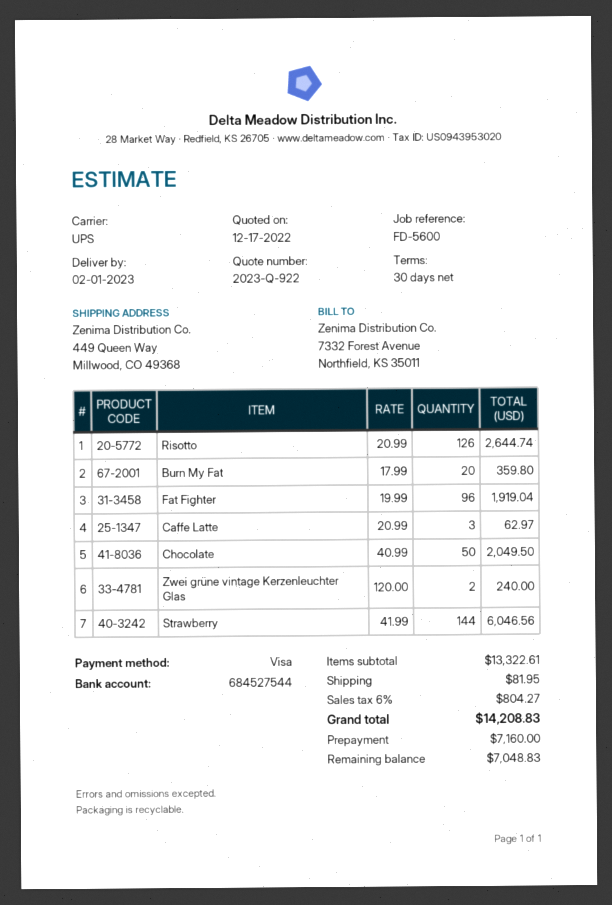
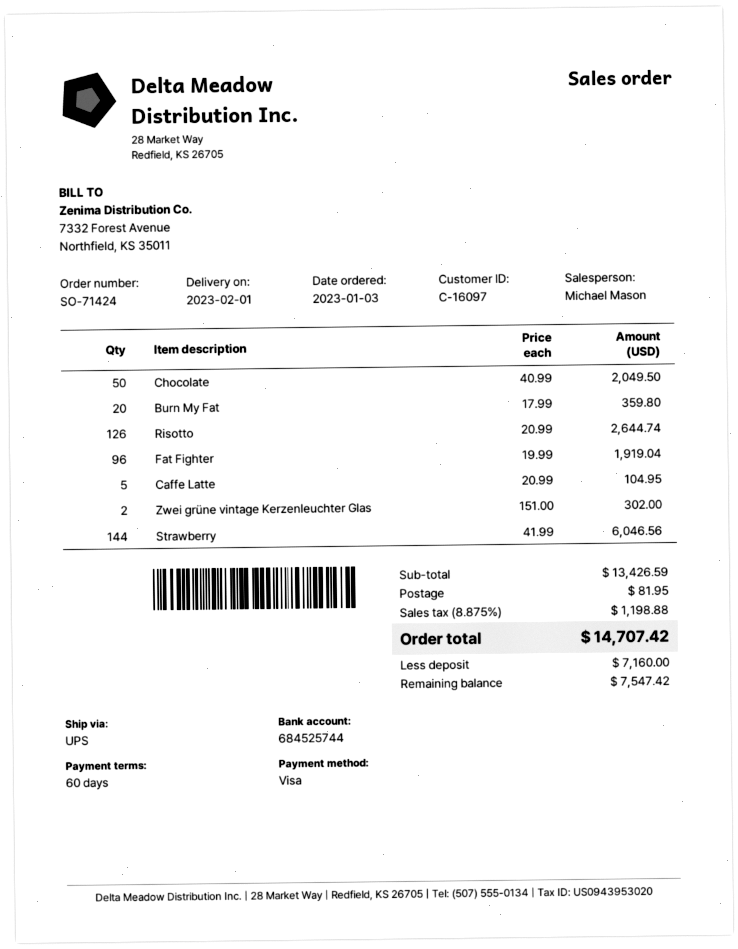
payment terms: 30 days -> 60 days
bank account: 684527544 -> 684525744
Caffe Latte: 3 x 20.99 = 62.97 -> 5 x 20.99 = 104.95
Zwei grüne vintage Kerzenleuchter Glas: 2 x 120.00 = 240.00 -> 2 x 151.00 = 302.00
subtotal: 13322.61 -> 13426.59
tax: 6% = 804.27 -> 8.875% = 1198.88
total: 14208.83 -> 14707.42
balance: 7048.83 -> 7547.42

